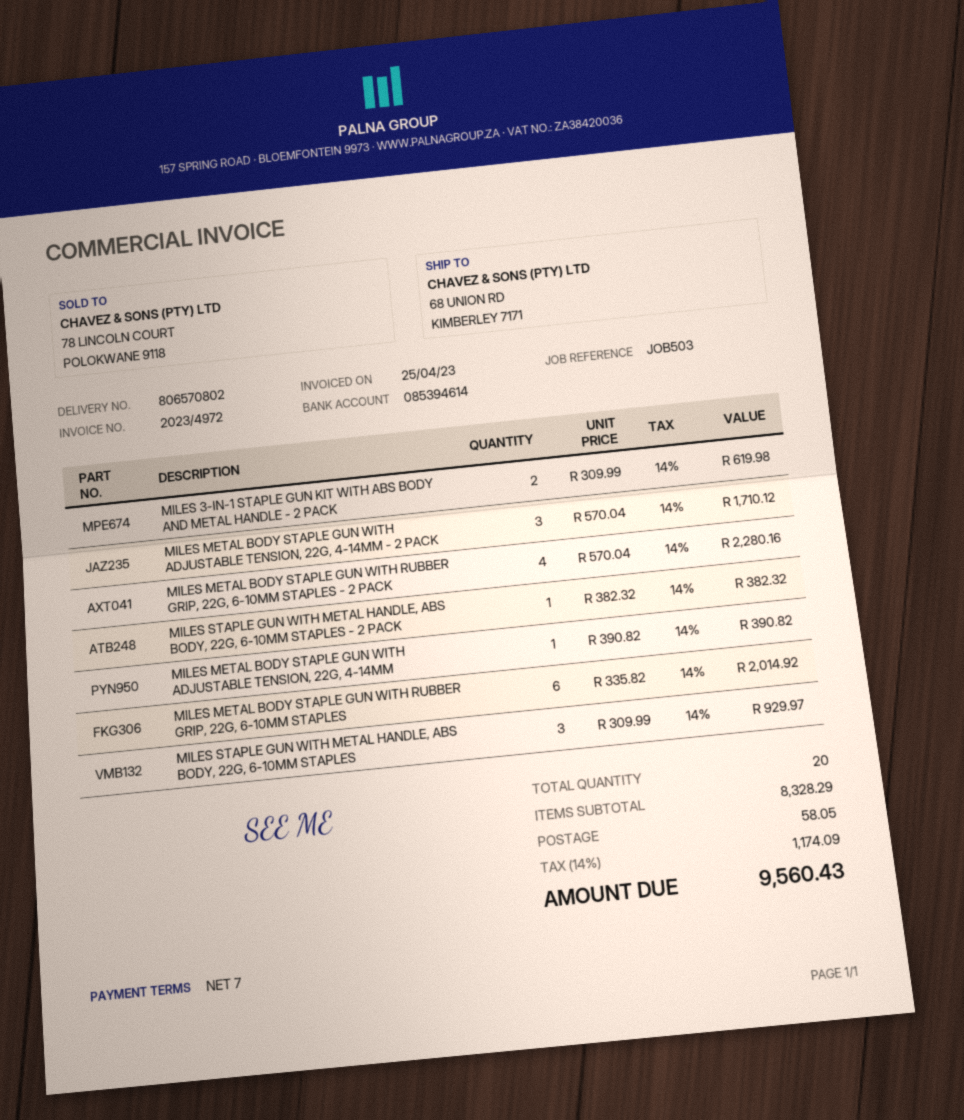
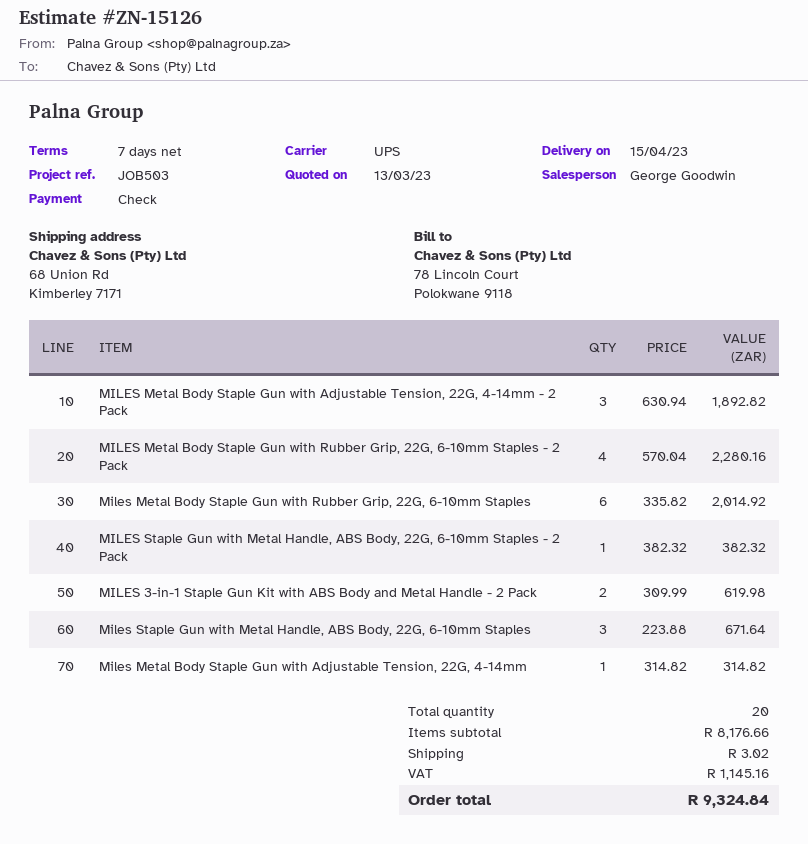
MILES METAL BODY STAPLE GUN WITH ADJUSTABLE TENSION, 22G, 4-14MM - 2 PACK: 3 x 570.04 = 1710.12 -> 3 x 630.94 = 1892.82
MILES METAL BODY STAPLE GUN WITH ADJUSTABLE TENSION, 22G, 4-14MM: 1 x 390.82 = 390.82 -> 1 x 314.82 = 314.82
MILES STAPLE GUN WITH METAL HANDLE, ABS BODY, 22G, 6-10MM STAPLES: 3 x 309.99 = 929.97 -> 3 x 223.88 = 671.64
subtotal: 8328.29 -> 8176.66
shipping: 58.05 -> 3.02
tax: 1174.09 -> 1145.16
total: 9560.43 -> 9324.84

